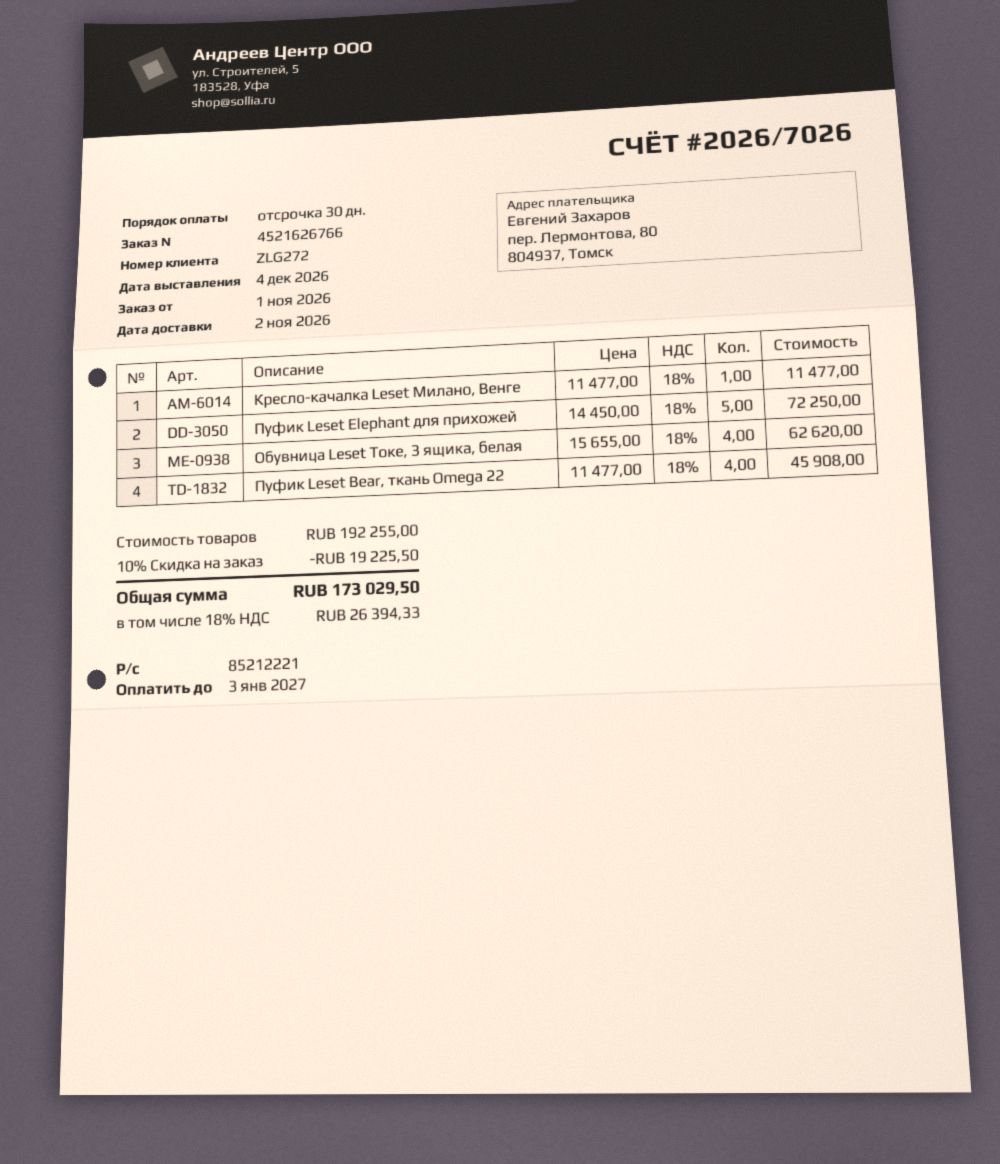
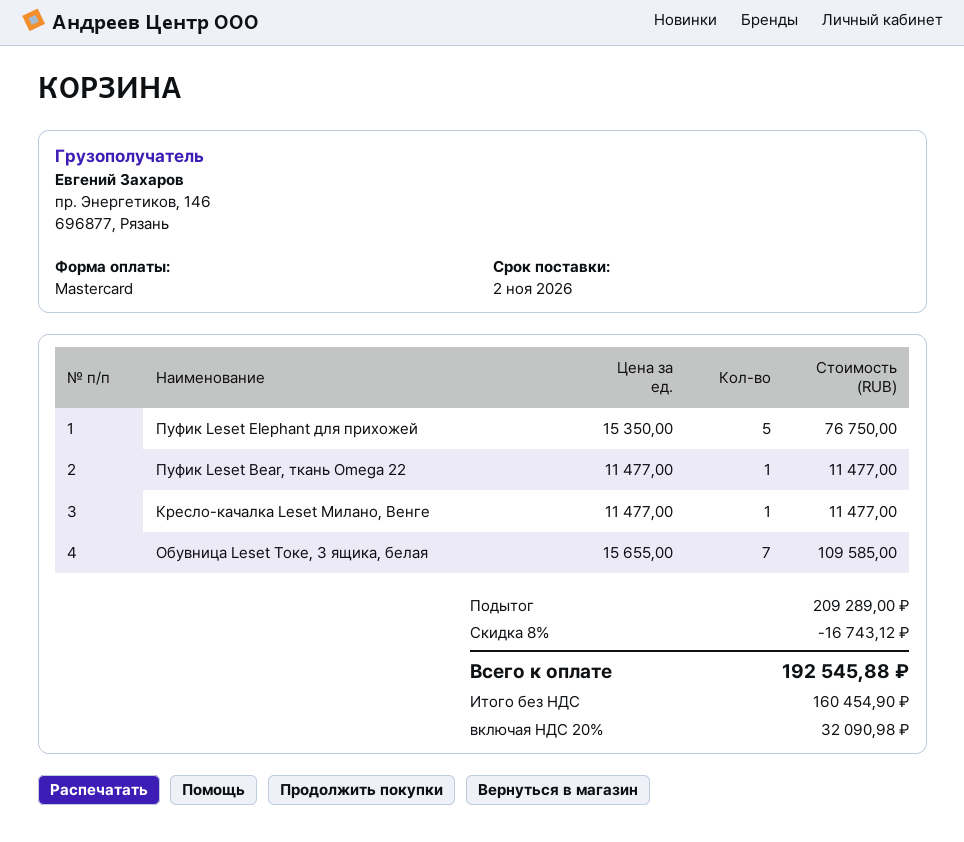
Пуфик Leset Elephant для прихожей: 5 x 14450.00 = 72250.00 -> 5 x 15350.00 = 76750.00
Обувница Leset Токе, 3 ящика, белая: 4 x 15655.00 = 62620.00 -> 7 x 15655.00 = 109585.00
Пуфик Leset Bear, ткань Omega 22: 4 x 11477.00 = 45908.00 -> 1 x 11477.00 = 11477.00
subtotal: 192255.00 -> 209289.00
discount: 10% = 19225.50 -> 8% = 16743.12
tax: 18% = 26394.33 -> 20% = 32090.98
total: 173029.50 -> 192545.88

